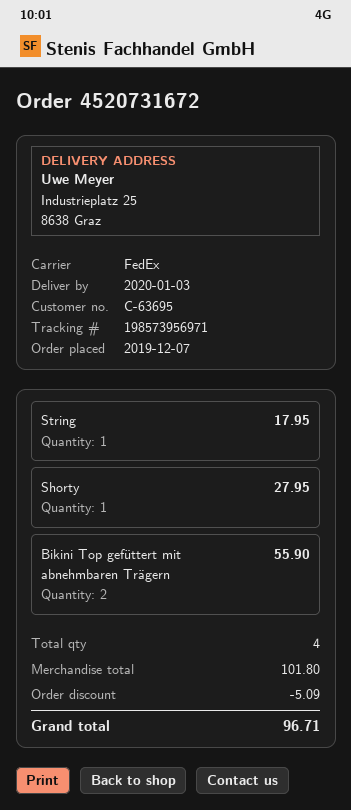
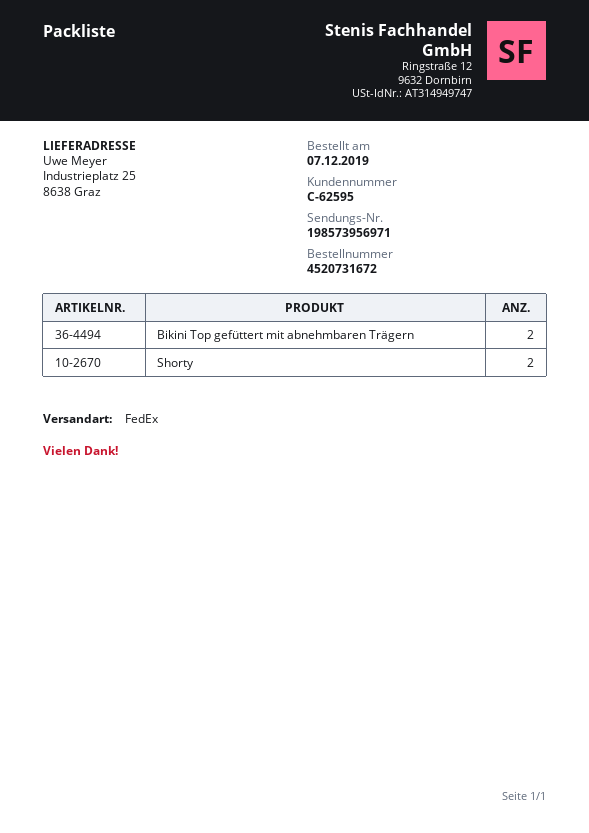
customer number: C-63695 -> C-62595
String: 1 -> none
Shorty: 1 -> 2

